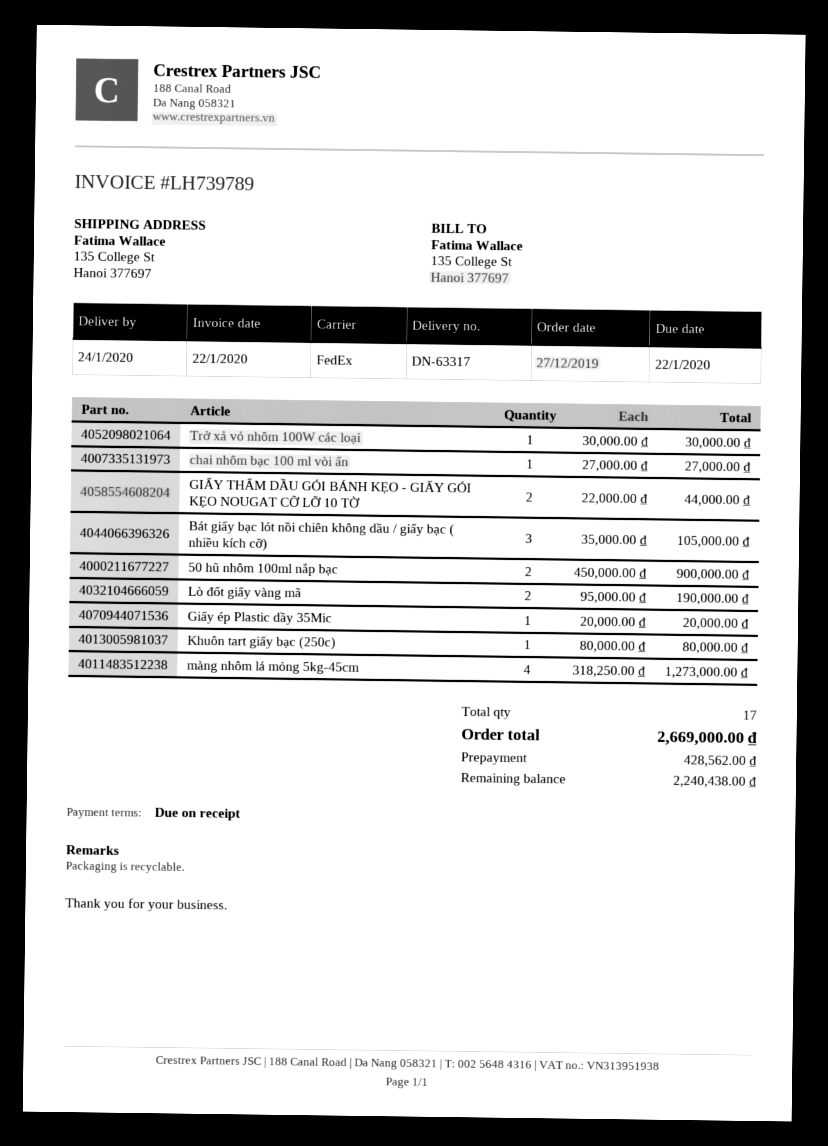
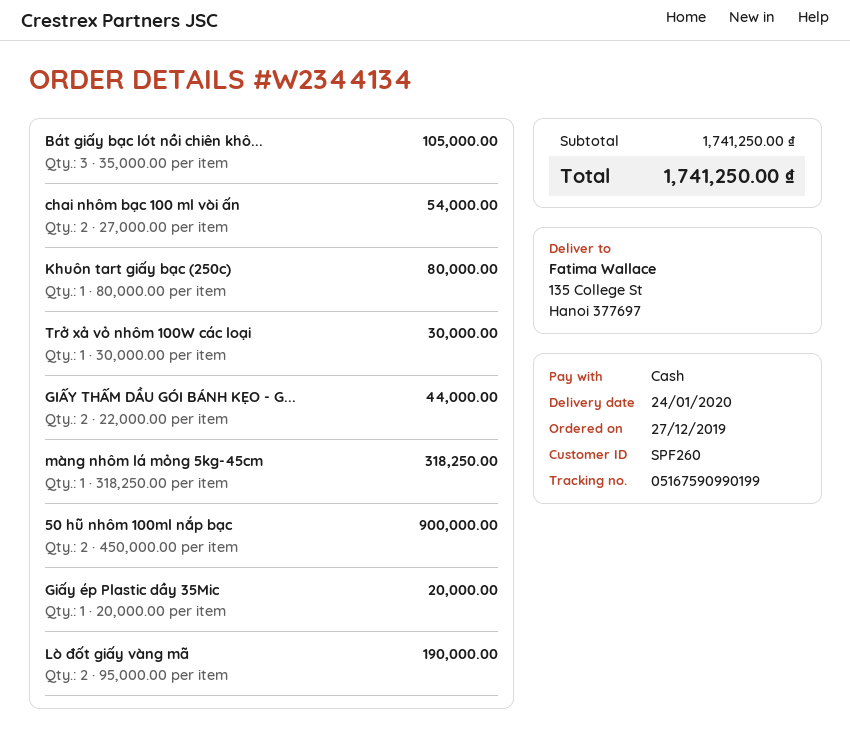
chai nhôm bạc 100 ml vòi ấn: 1 x 27000.00 = 27000.00 -> 2 x 27000.00 = 54000.00
màng nhôm lá mỏng 5kg-45cm: 4 x 318250.00 = 1273000.00 -> 1 x 318250.00 = 318250.00
total: 2669000.00 -> 1741250.00

